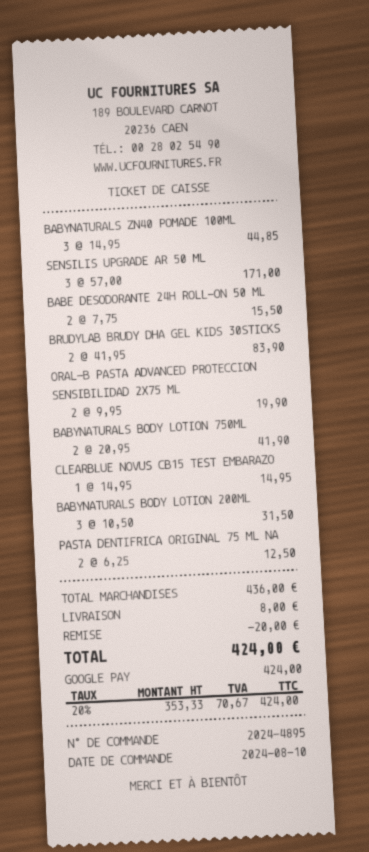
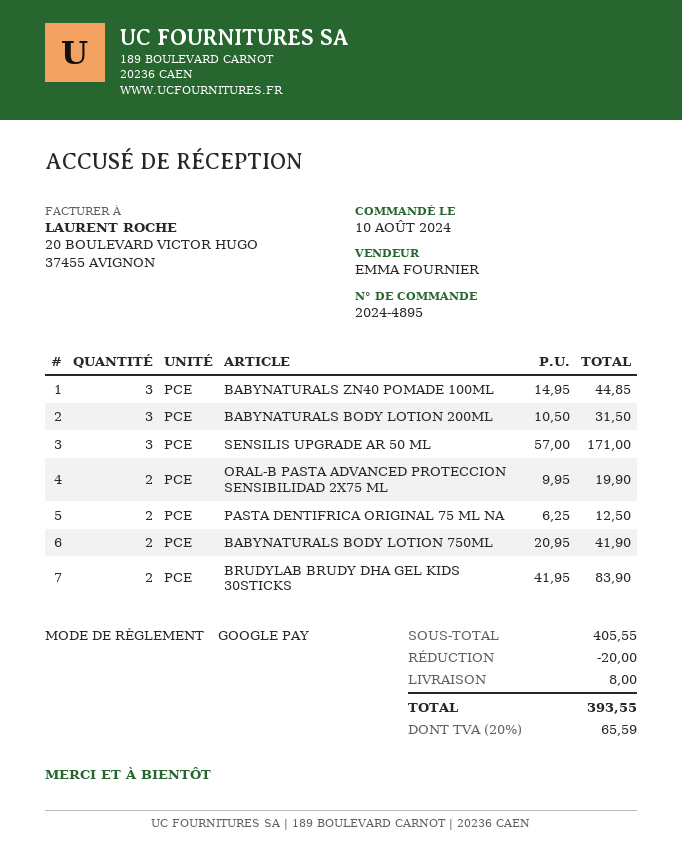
BABE DESODORANTE 24H ROLL-ON 50 ML: 2 x 7.75 = 15.50 -> none
CLEARBLUE NOVUS CB15 TEST EMBARAZO: 1 x 14.95 = 14.95 -> none
subtotal: 436.00 -> 405.55
tax: 20% = 70.67 -> 20% = 65.59
total: 424.00 -> 393.55

